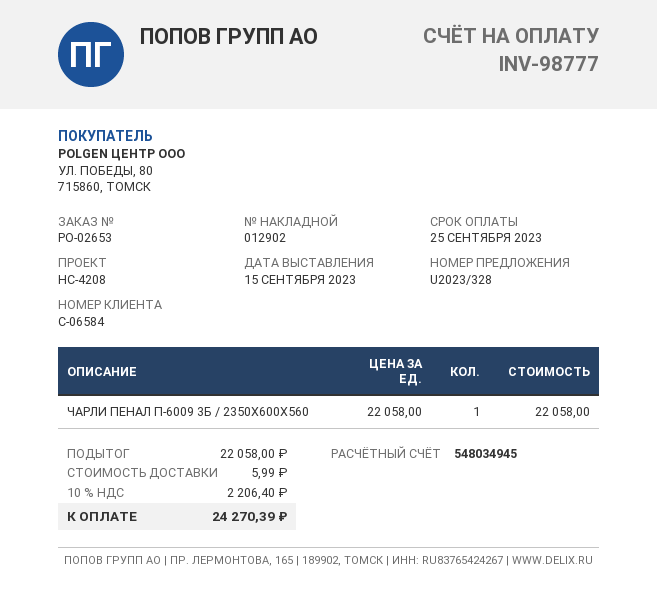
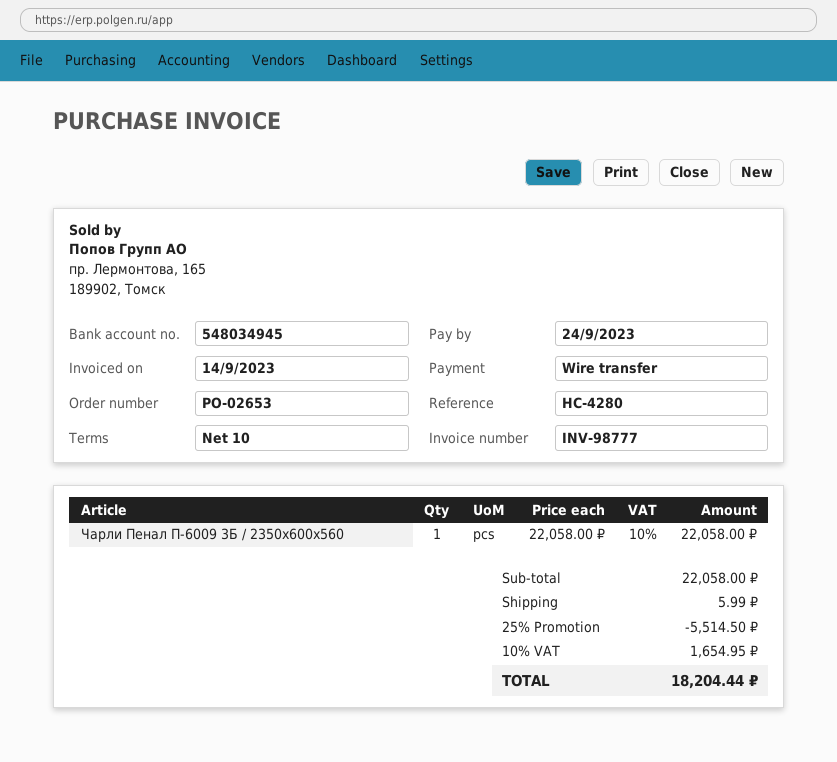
invoice date: 2023-09-15 -> 2023-09-14
due date: 2023-09-25 -> 2023-09-24
reference: HC-4208 -> HC-4280
discount: none -> 25% = 5514.50
tax: 10% = 2206.40 -> 10% = 1654.95
total: 24270.39 -> 18204.44

